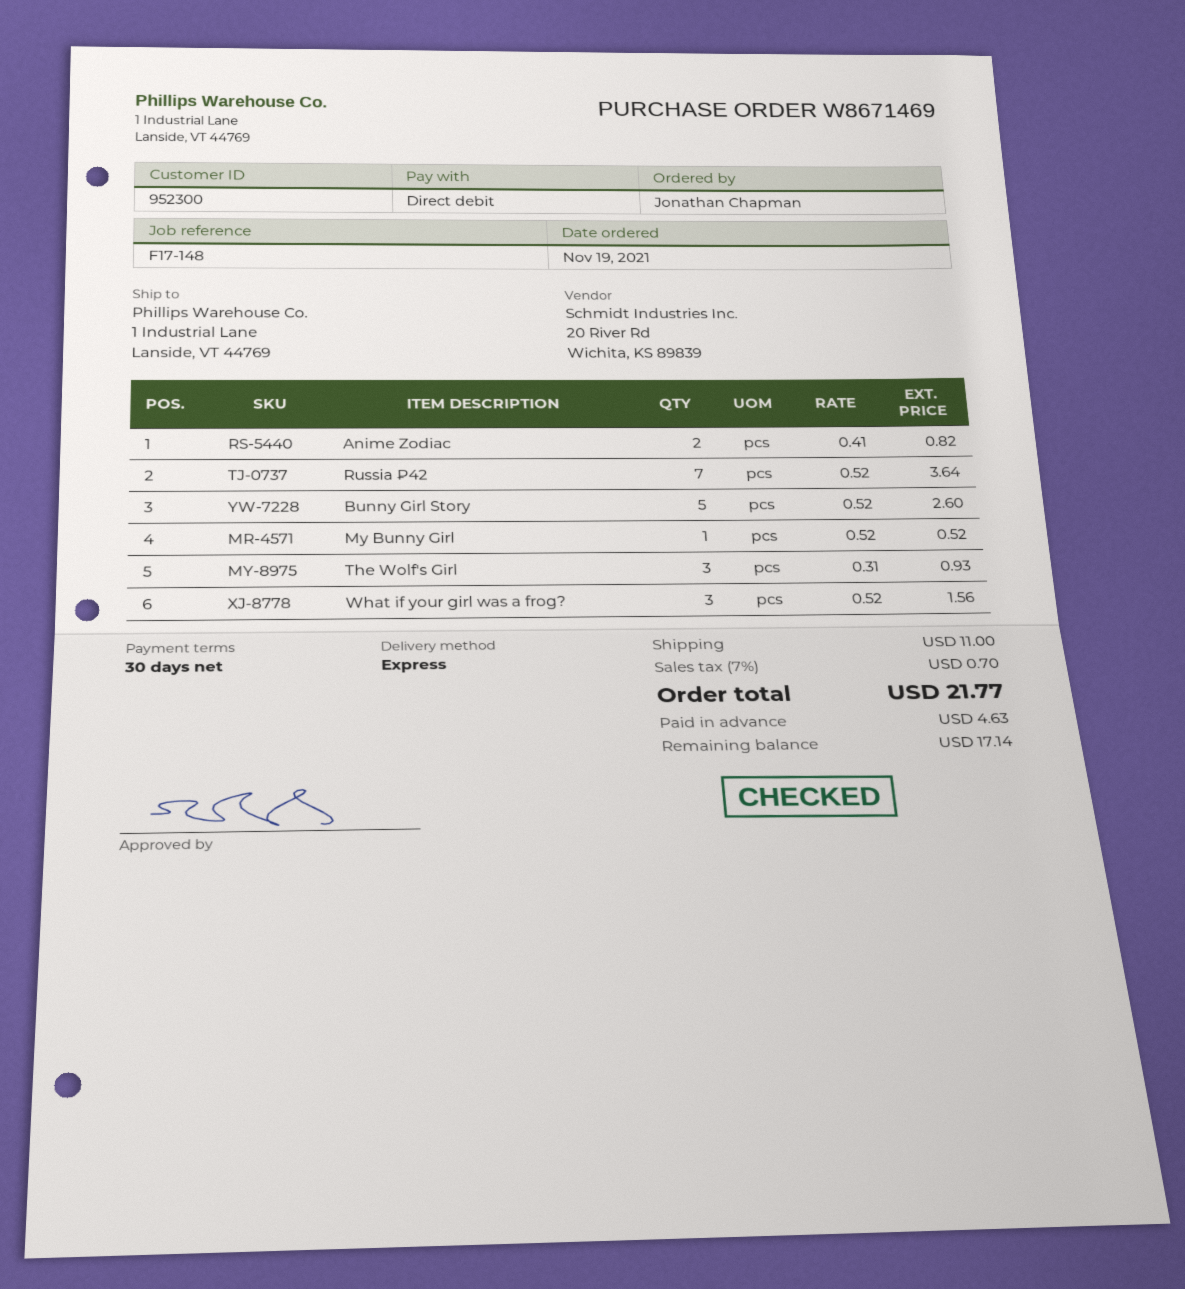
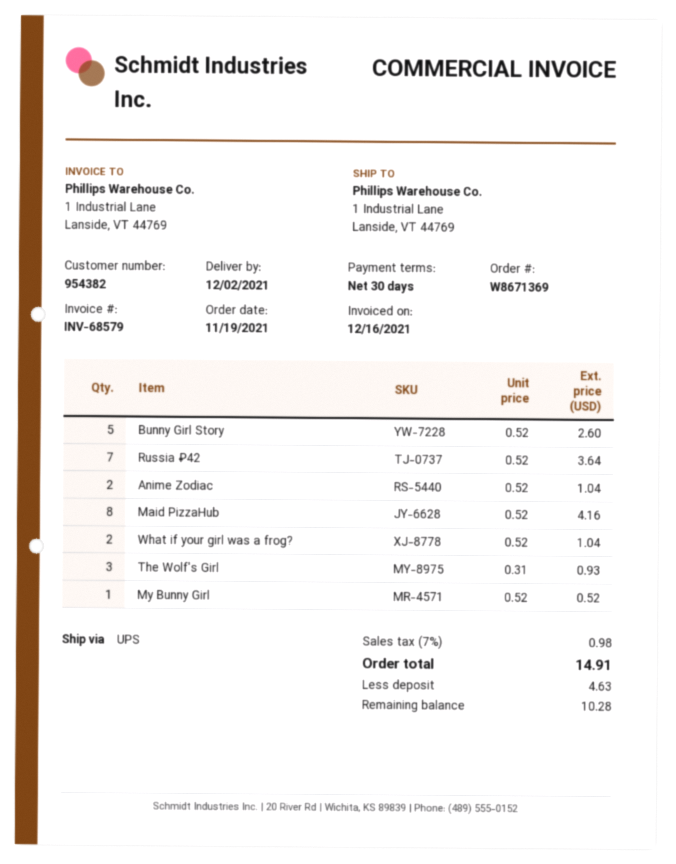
order number: W8671469 -> W8671369
customer number: 952300 -> 954382
shipping method: express -> UPS
Anime Zodiac: 2 x 0.41 = 0.82 -> 2 x 0.52 = 1.04
What if your girl was a frog?: 3 x 0.52 = 1.56 -> 2 x 0.52 = 1.04
Maid PizzaHub: none -> 8 x 0.52 = 4.16
shipping: 11.00 -> none
tax: 7% = 0.70 -> 7% = 0.98
total: 21.77 -> 14.91
balance: 17.14 -> 10.28

